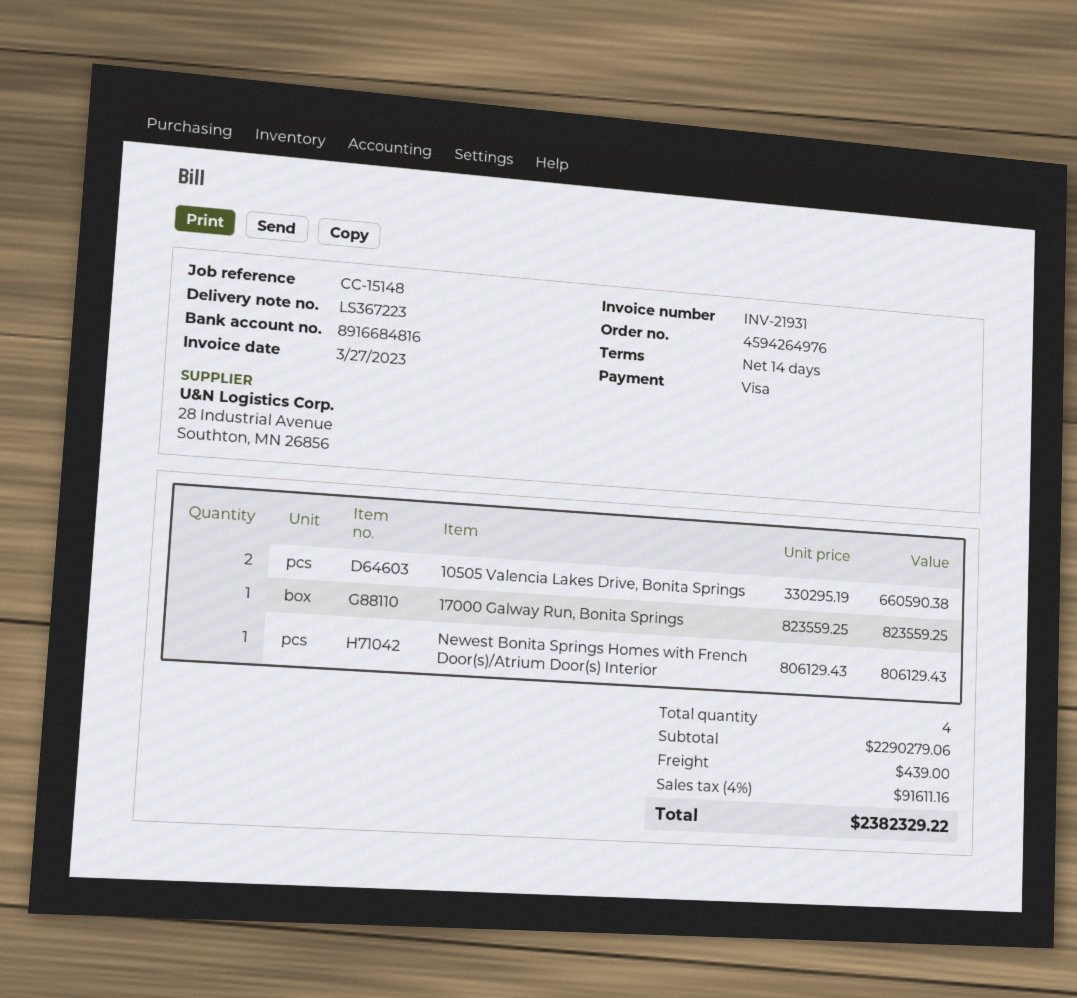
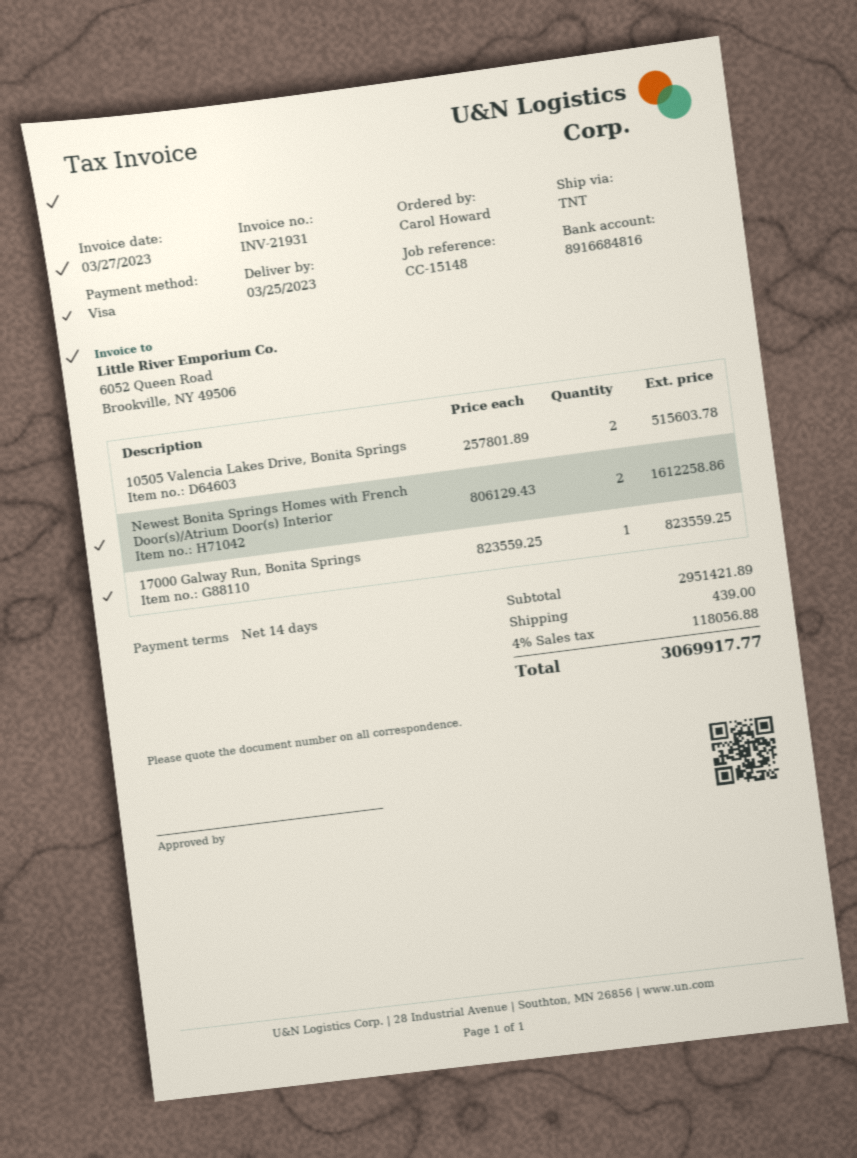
10505 Valencia Lakes Drive, Bonita Springs: 2 x 330295.19 = 660590.38 -> 2 x 257801.89 = 515603.78
Newest Bonita Springs Homes with French Door(s)/Atrium Door(s) Interior: 1 x 806129.43 = 806129.43 -> 2 x 806129.43 = 1612258.86
subtotal: 2290279.06 -> 2951421.89
tax: 4% = 91611.16 -> 4% = 118056.88
total: 2382329.22 -> 3069917.77

